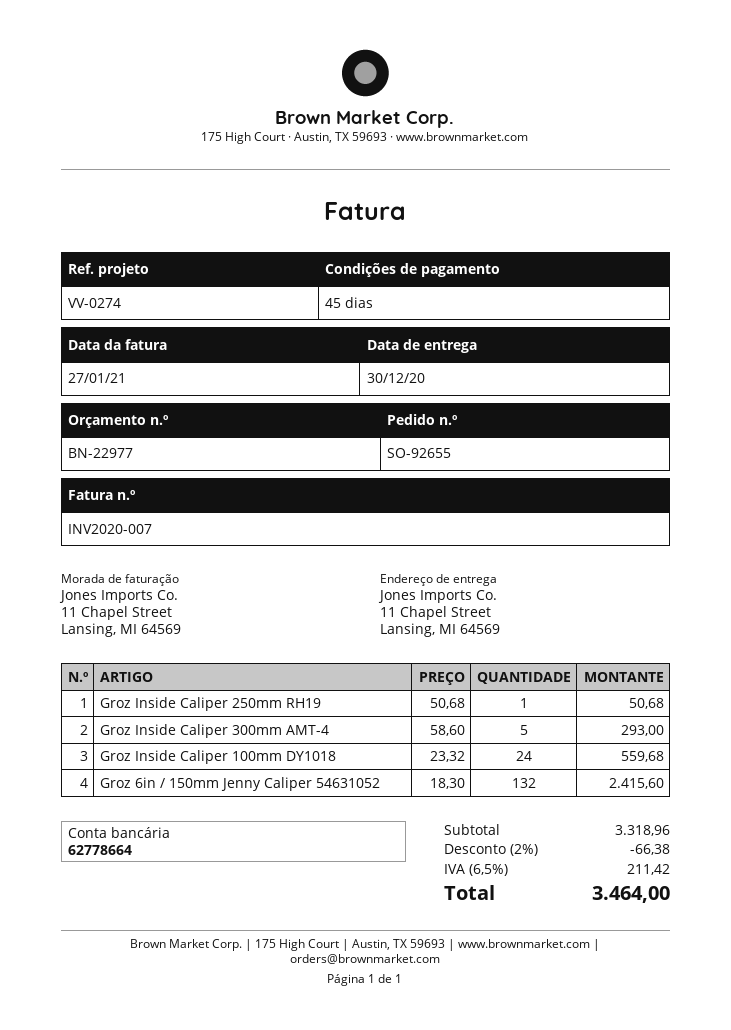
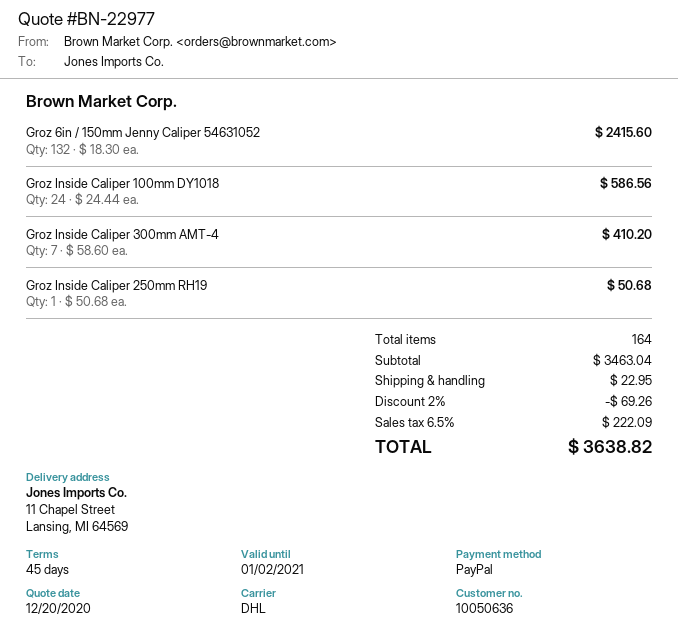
Groz Inside Caliper 300mm AMT-4: 5 x 58.60 = 293.00 -> 7 x 58.60 = 410.20
Groz Inside Caliper 100mm DY1018: 24 x 23.32 = 559.68 -> 24 x 24.44 = 586.56
subtotal: 3318.96 -> 3463.04
discount: 2% = 66.38 -> 2% = 69.26
shipping: none -> 22.95
tax: 6.5% = 211.42 -> 6.5% = 222.09
total: 3464.00 -> 3638.82

